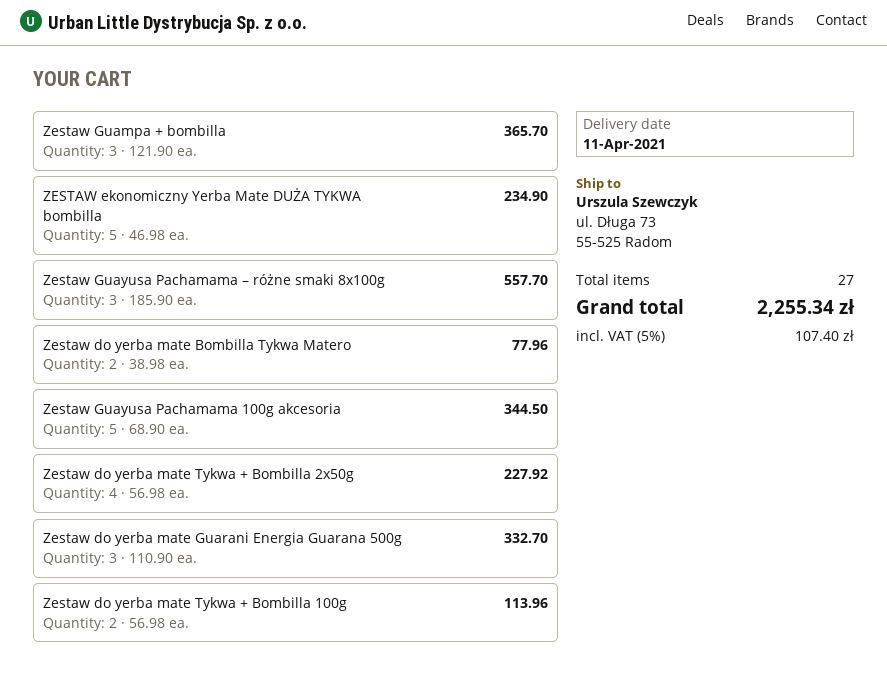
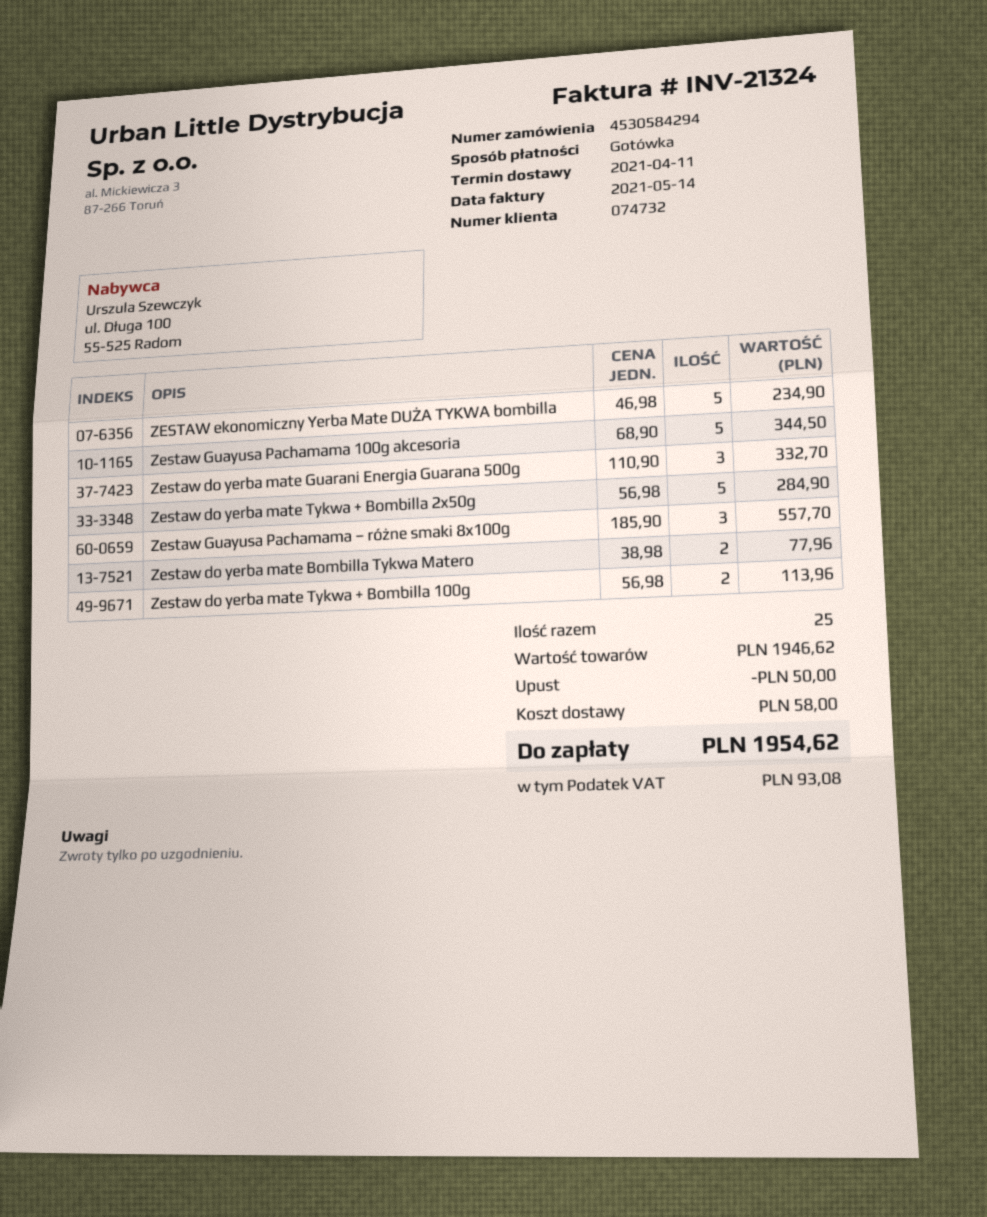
Zestaw Guampa + bombilla: 3 x 121.90 = 365.70 -> none
Zestaw do yerba mate Tykwa + Bombilla 2x50g: 4 x 56.98 = 227.92 -> 5 x 56.98 = 284.90
total quantity: 27 -> 25
discount: none -> 50.00
shipping: none -> 58.00
tax: 107.40 -> 93.08
total: 2255.34 -> 1954.62

